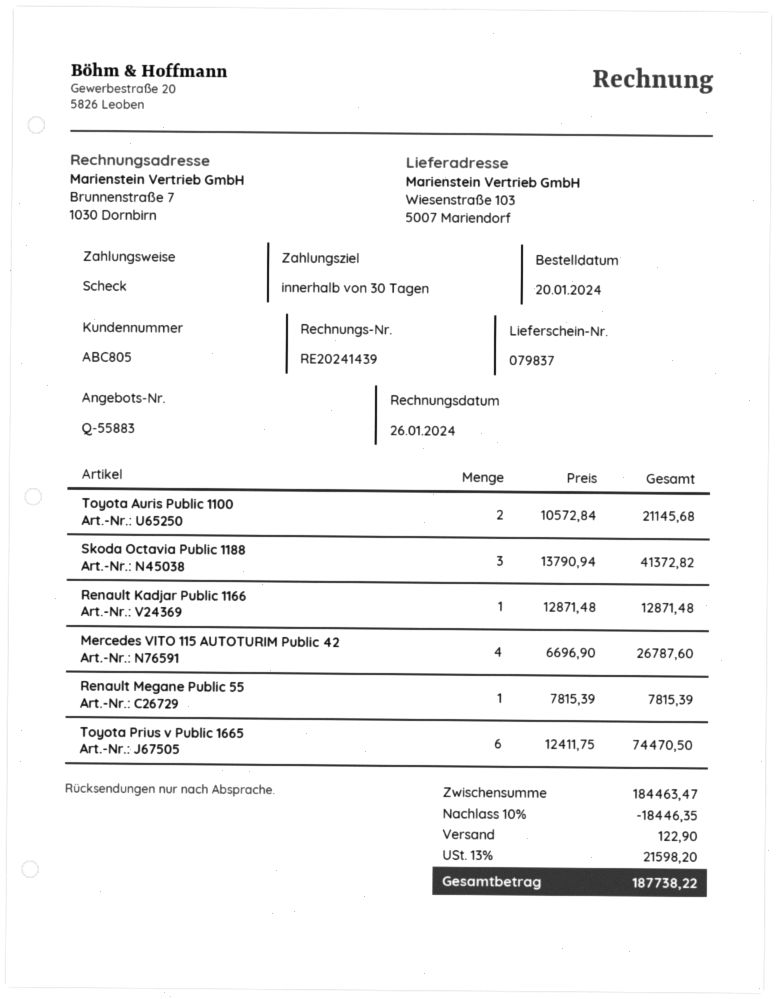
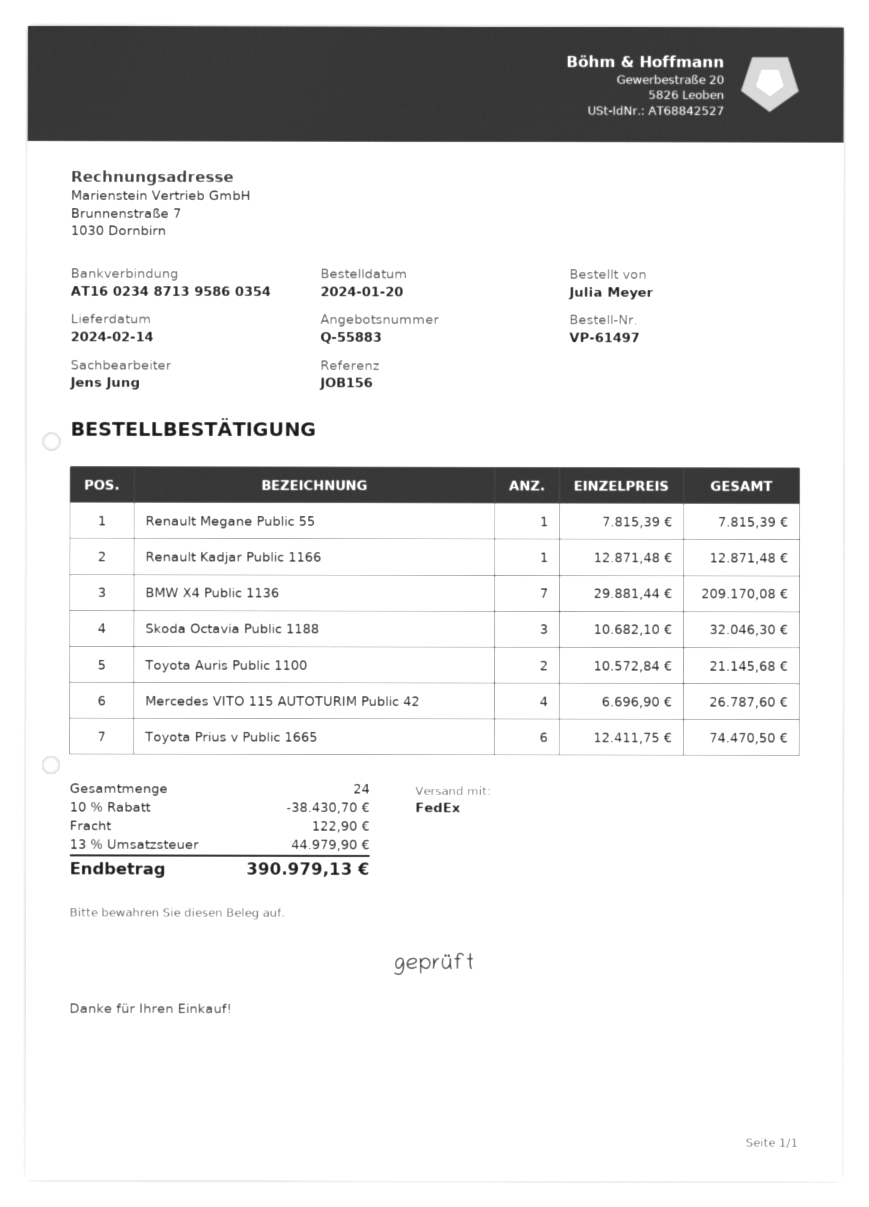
Skoda Octavia Public 1188: 3 x 13790.94 = 41372.82 -> 3 x 10682.10 = 32046.30
BMW X4 Public 1136: none -> 7 x 29881.44 = 209170.08
discount: 10% = 18446.35 -> 10% = 38430.70
tax: 13% = 21598.20 -> 13% = 44979.90
total: 187738.22 -> 390979.13

